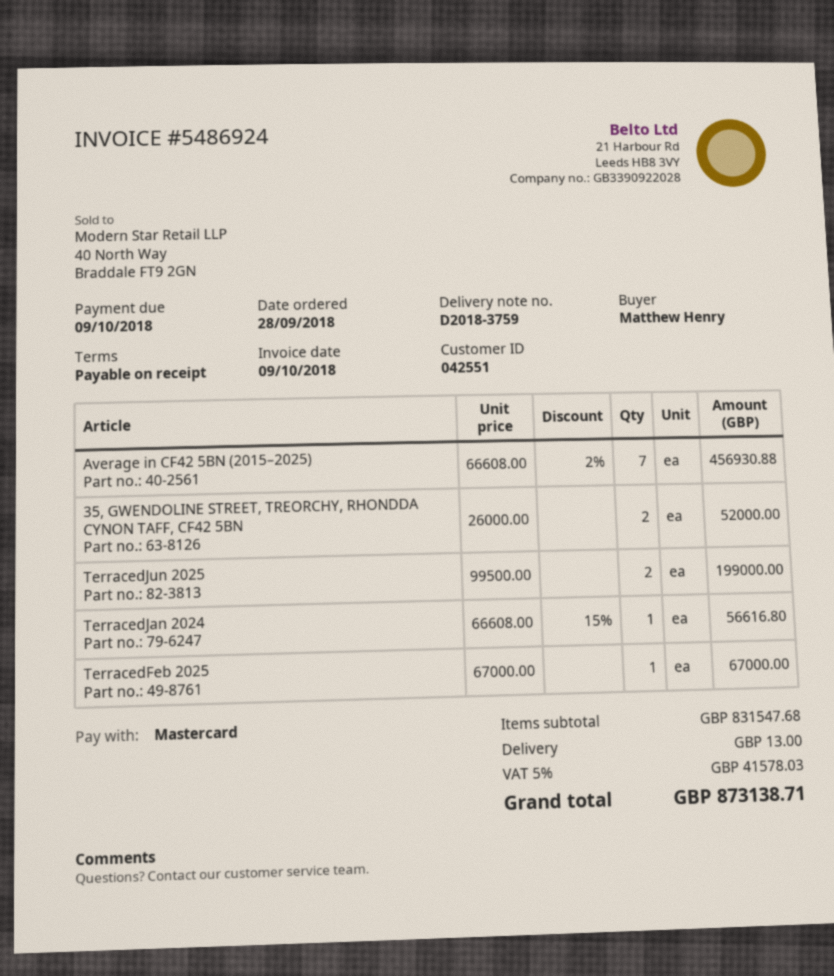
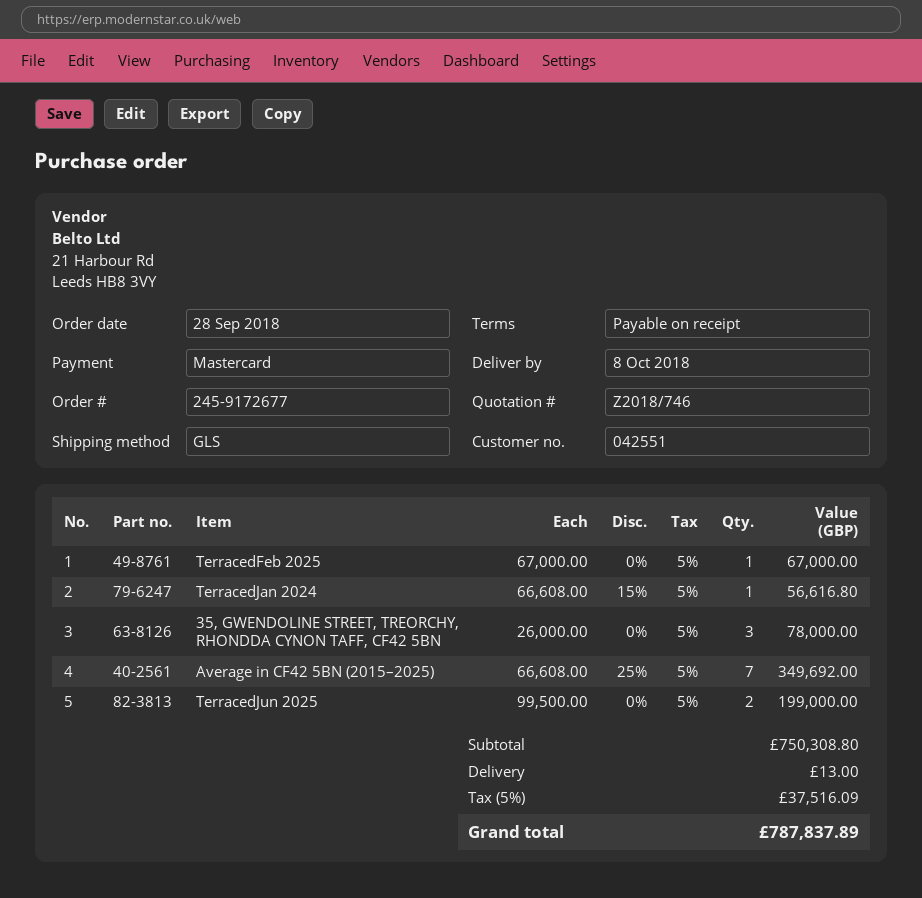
Average in CF42 5BN (2015–2025): 7 x 66608.00 - 2% = 456930.88 -> 7 x 66608.00 - 25% = 349692.00
35, GWENDOLINE STREET, TREORCHY, RHONDDA CYNON TAFF, CF42 5BN: 2 x 26000.00 = 52000.00 -> 3 x 26000.00 = 78000.00
subtotal: 831547.68 -> 750308.80
tax: 5% = 41578.03 -> 5% = 37516.09
total: 873138.71 -> 787837.89

